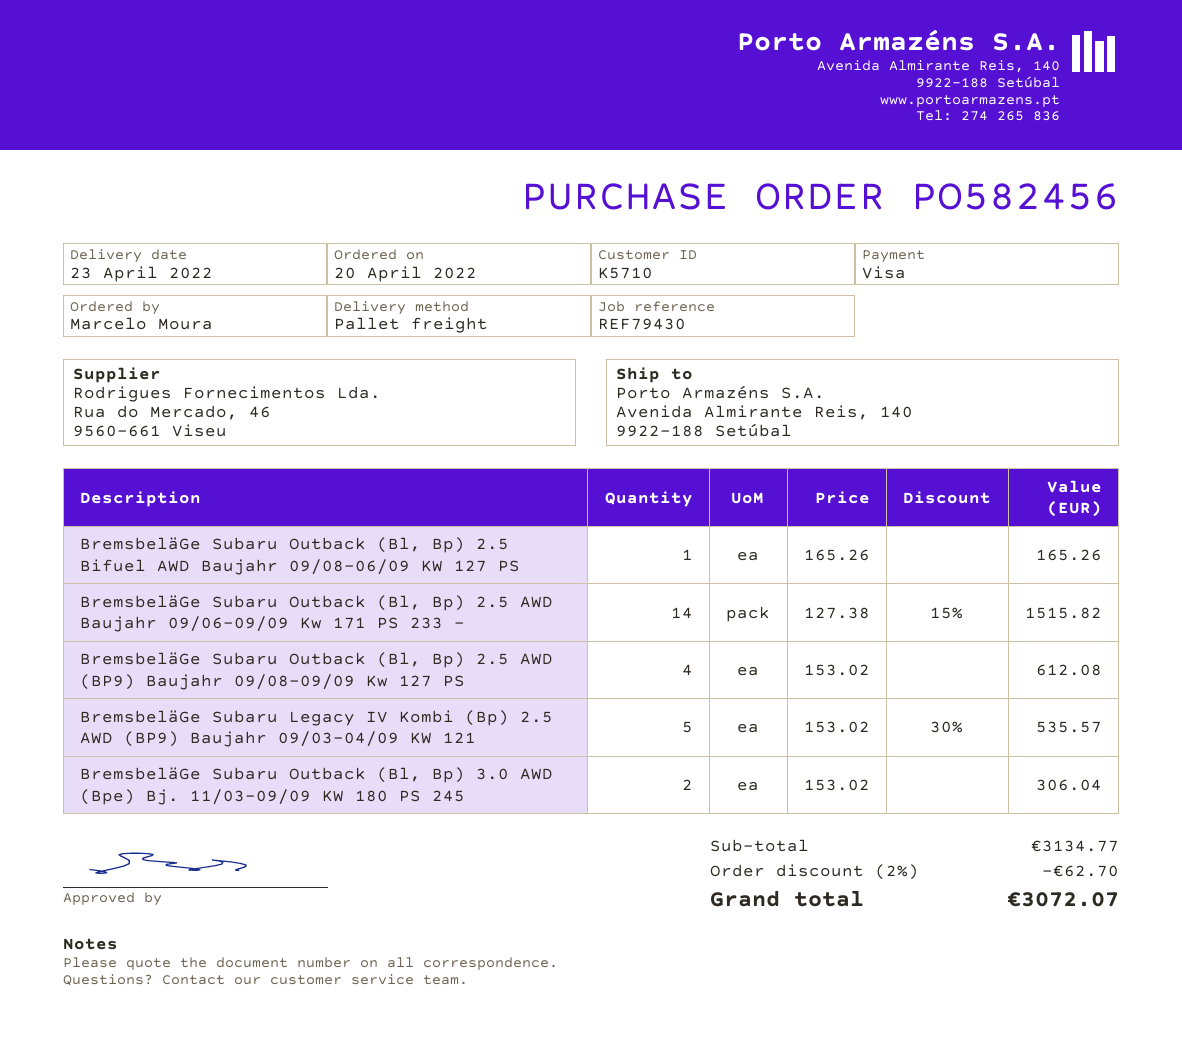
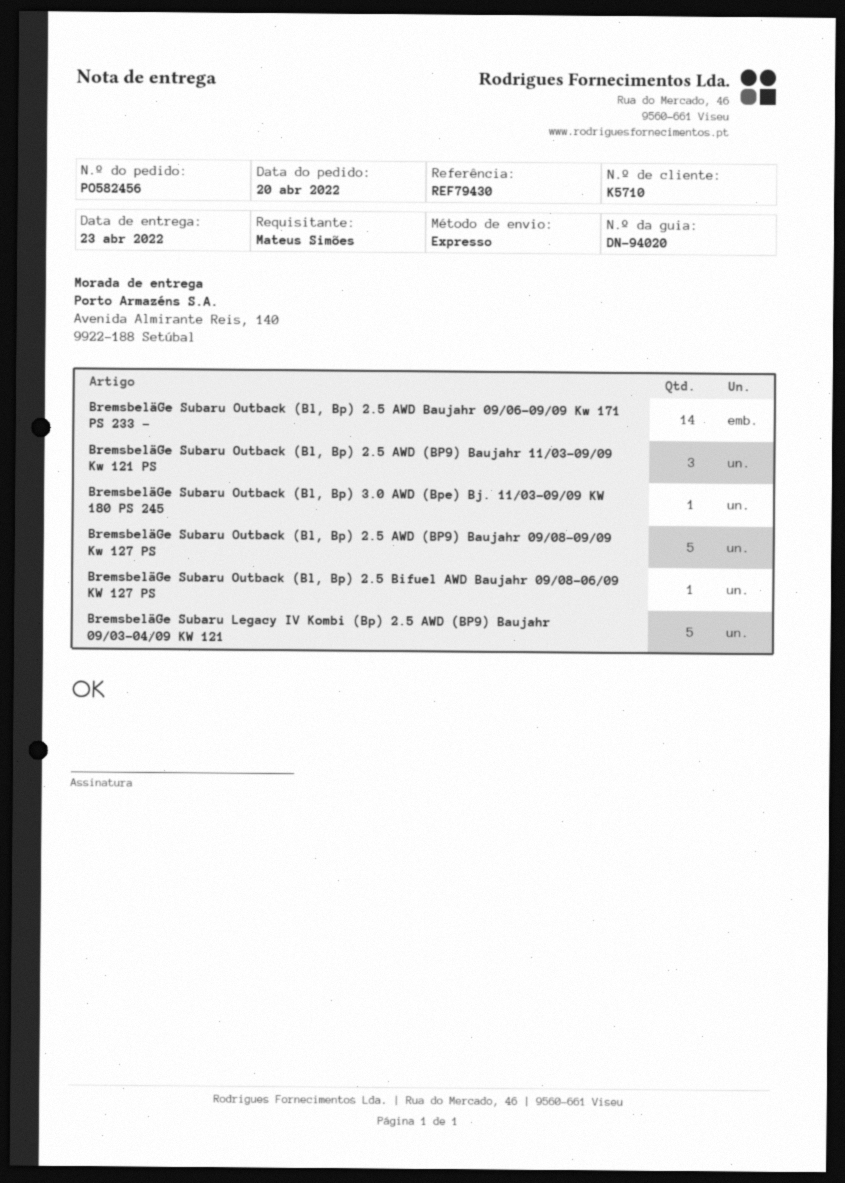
ordered by: Marcelo Moura -> Mateus Simões
shipping method: pallet freight -> express
BremsbeläGe Subaru Outback (Bl, Bp) 2.5 AWD (BP9) Baujahr 09/08-09/09 Kw 127 PS: 4 -> 5
BremsbeläGe Subaru Outback (Bl, Bp) 3.0 AWD (Bpe) Bj. 11/03-09/09 KW 180 PS 245: 2 -> 1
BremsbeläGe Subaru Outback (Bl, Bp) 2.5 AWD (BP9) Baujahr 11/03-09/09 Kw 121 PS: none -> 3

